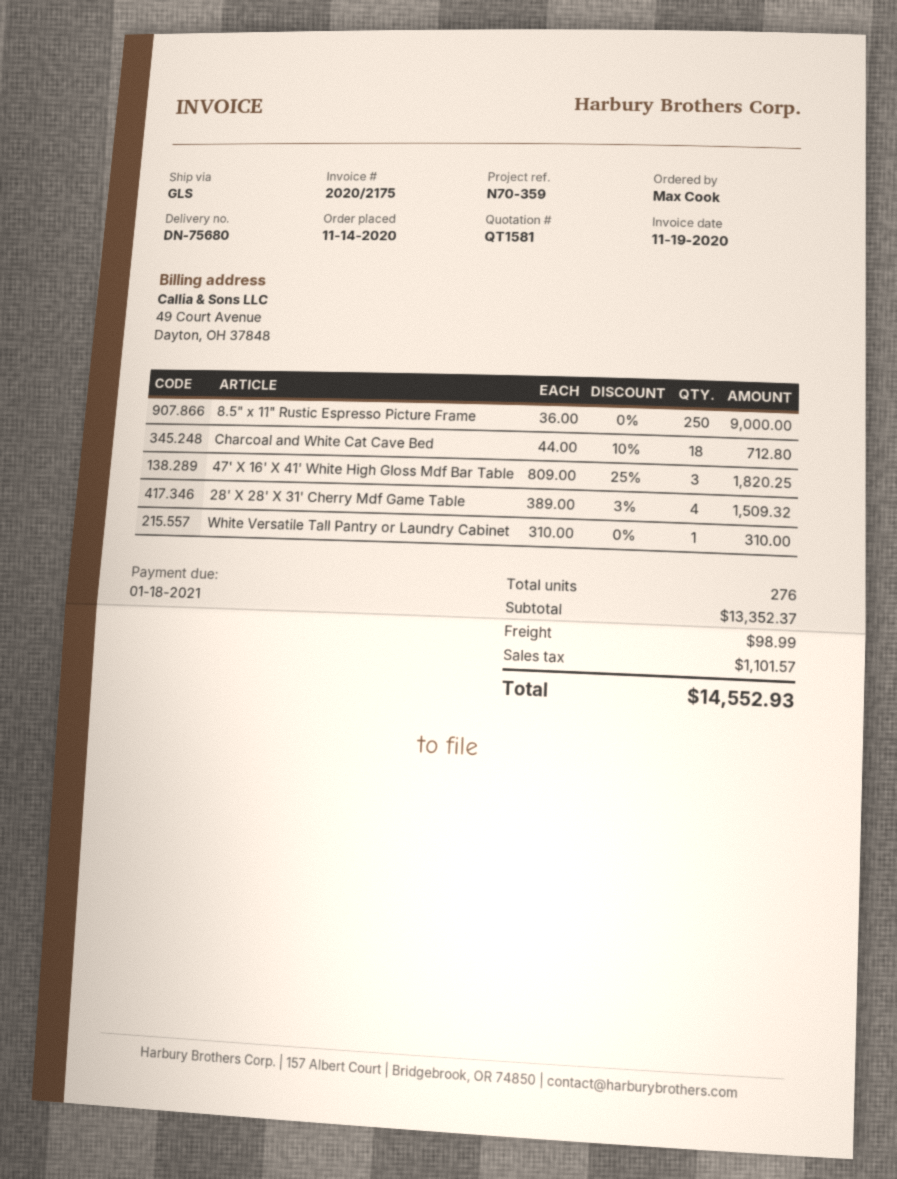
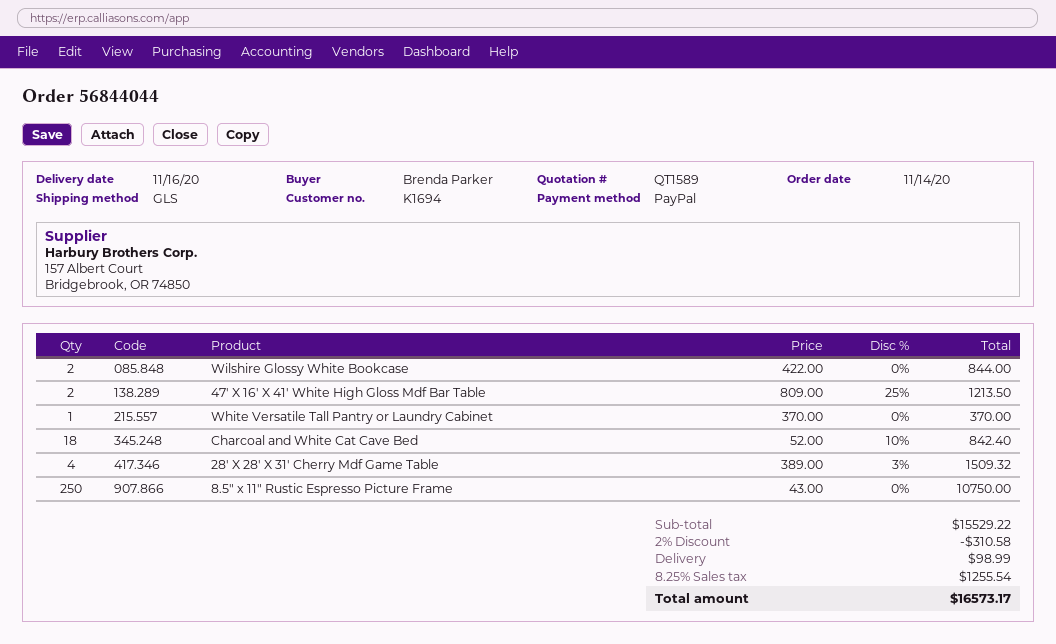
quote number: QT1581 -> QT1589
ordered by: Max Cook -> Brenda Parker
8.5" x 11" Rustic Espresso Picture Frame: 250 x 36.00 = 9000.00 -> 250 x 43.00 = 10750.00
Charcoal and White Cat Cave Bed: 18 x 44.00 - 10% = 712.80 -> 18 x 52.00 - 10% = 842.40
47' X 16' X 41' White High Gloss Mdf Bar Table: 3 x 809.00 - 25% = 1820.25 -> 2 x 809.00 - 25% = 1213.50
White Versatile Tall Pantry or Laundry Cabinet: 1 x 310.00 = 310.00 -> 1 x 370.00 = 370.00
Wilshire Glossy White Bookcase: none -> 2 x 422.00 = 844.00
subtotal: 13352.37 -> 15529.22
discount: none -> 2% = 310.58
tax: 1101.57 -> 1255.54
total: 14552.93 -> 16573.17

